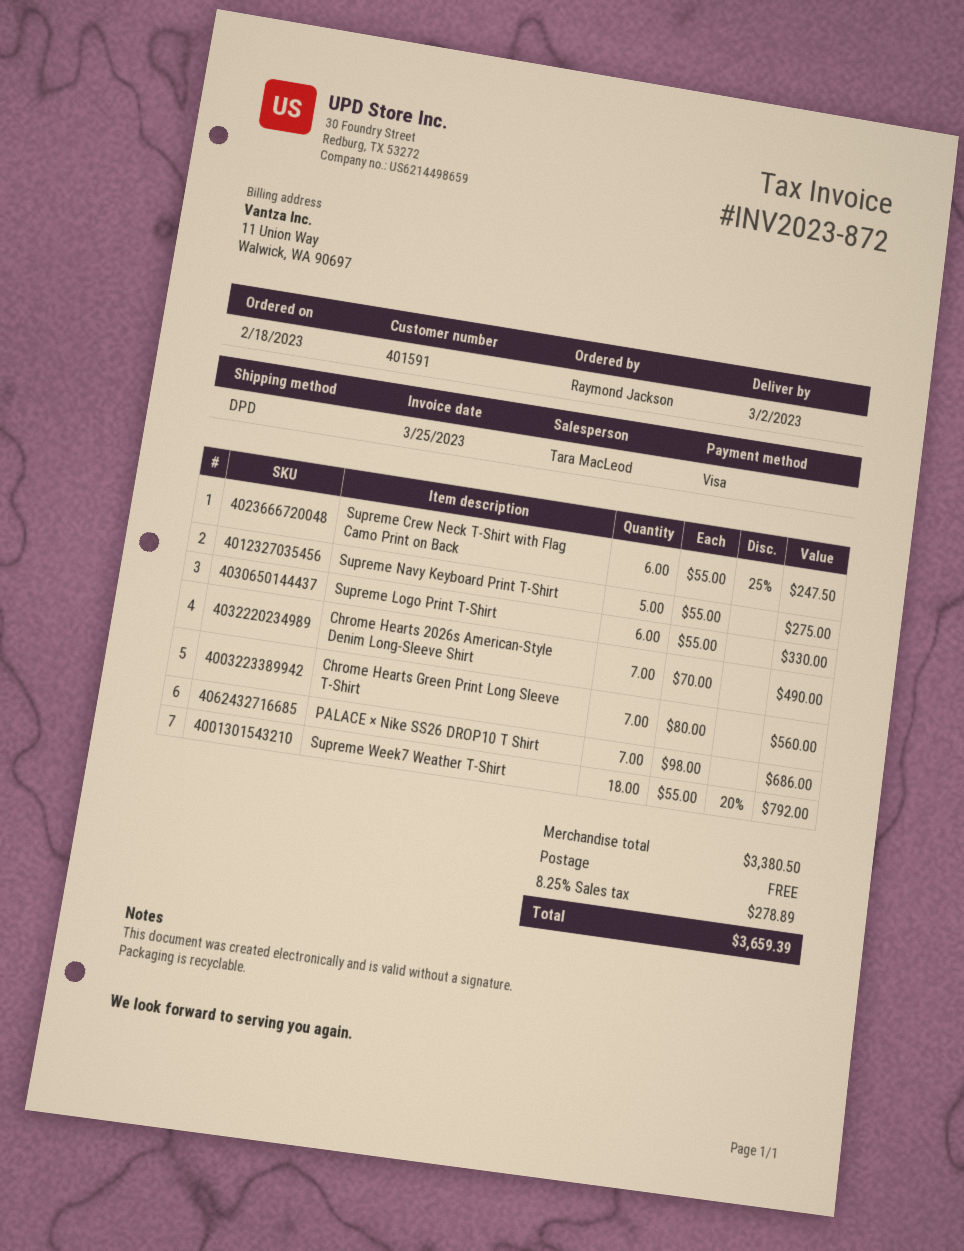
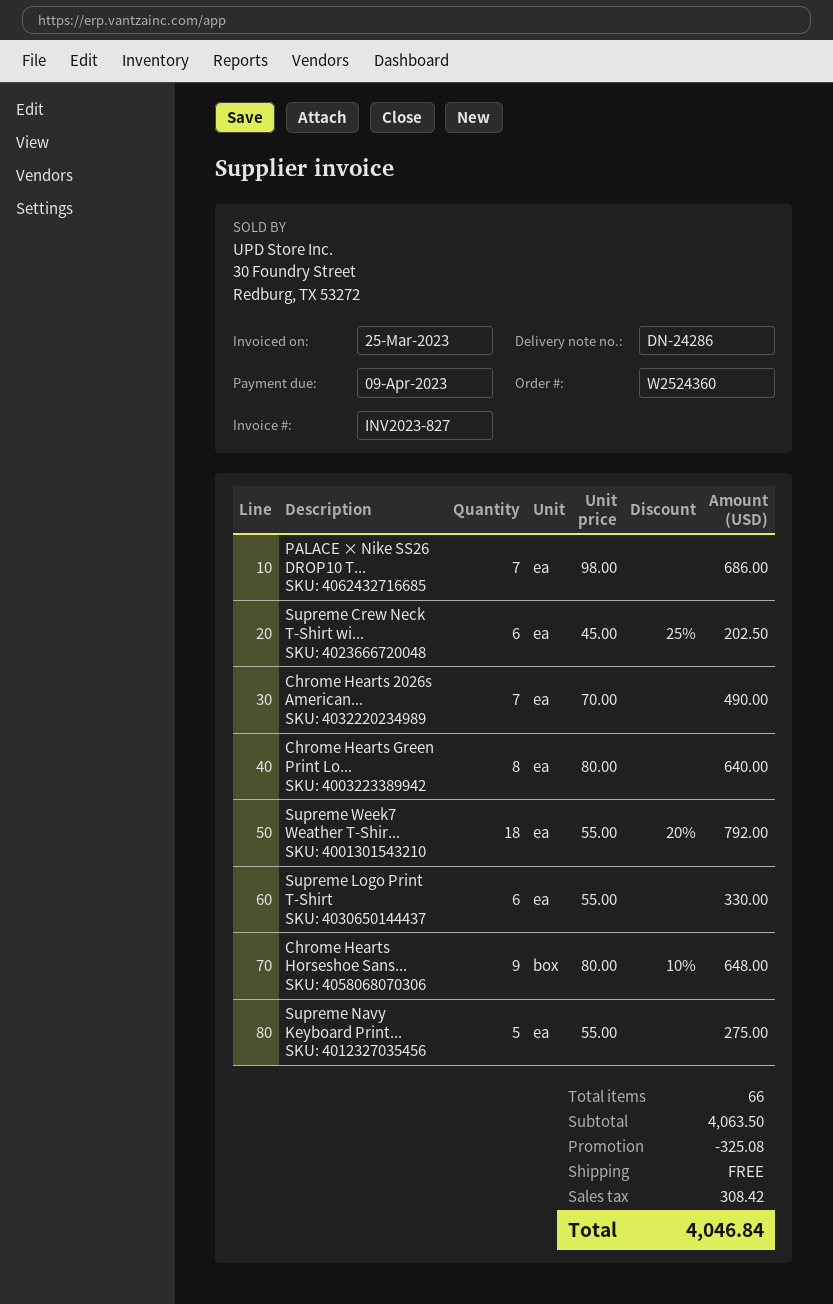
invoice number: INV2023-872 -> INV2023-827
Supreme Crew Neck T‑Shirt with Flag Camo Print on Back: 6 x 55.00 - 25% = 247.50 -> 6 x 45.00 - 25% = 202.50
Chrome Hearts Green Print Long Sleeve T-Shirt: 7 x 80.00 = 560.00 -> 8 x 80.00 = 640.00
Chrome Hearts Horseshoe Sans...: none -> 9 x 80.00 - 10% = 648.00
subtotal: 3380.50 -> 4063.50
discount: none -> 325.08
tax: 278.89 -> 308.42
total: 3659.39 -> 4046.84

